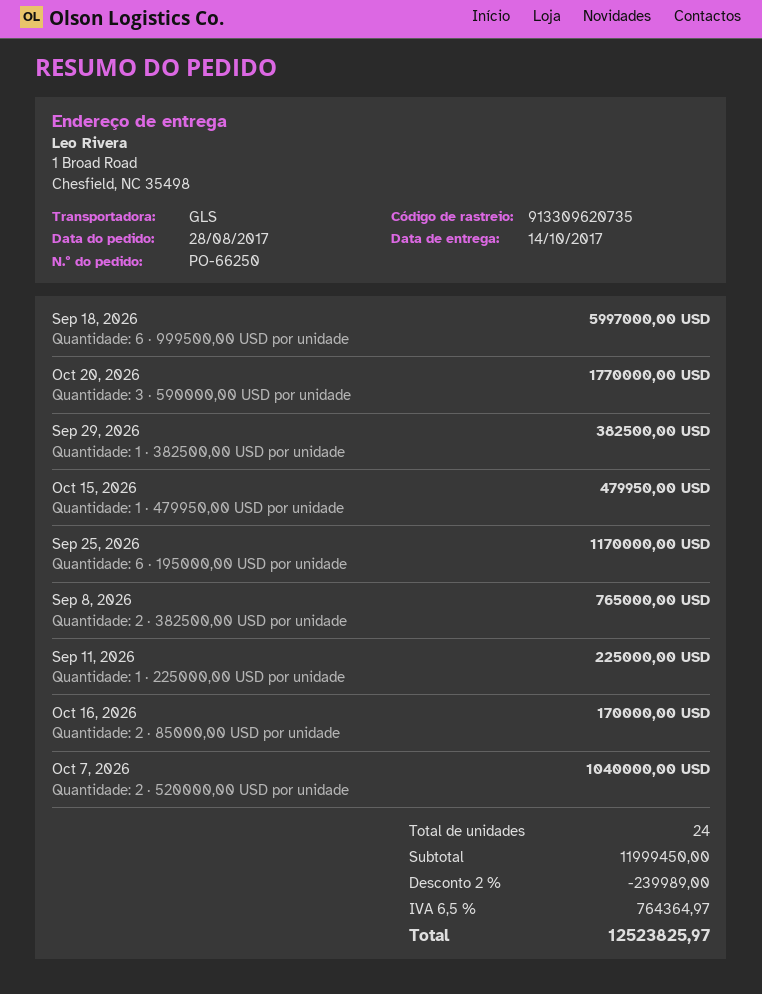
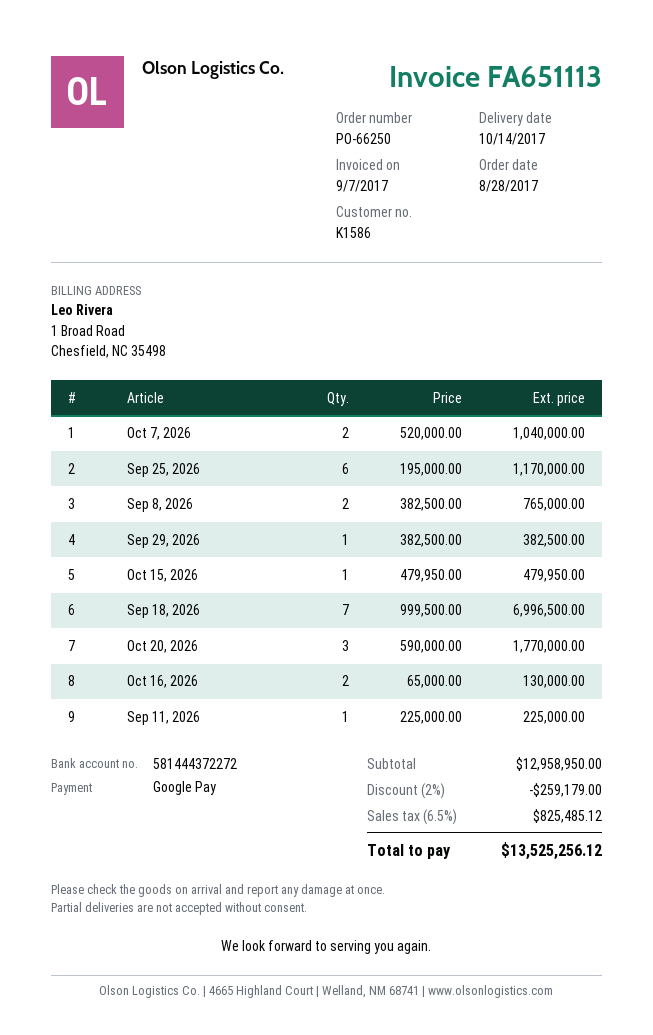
Sep 18, 2026: 6 x 999500.00 = 5997000.00 -> 7 x 999500.00 = 6996500.00
Oct 16, 2026: 2 x 85000.00 = 170000.00 -> 2 x 65000.00 = 130000.00
subtotal: 11999450.00 -> 12958950.00
discount: 2% = 239989.00 -> 2% = 259179.00
tax: 6.5% = 764364.97 -> 6.5% = 825485.12
total: 12523825.97 -> 13525256.12

